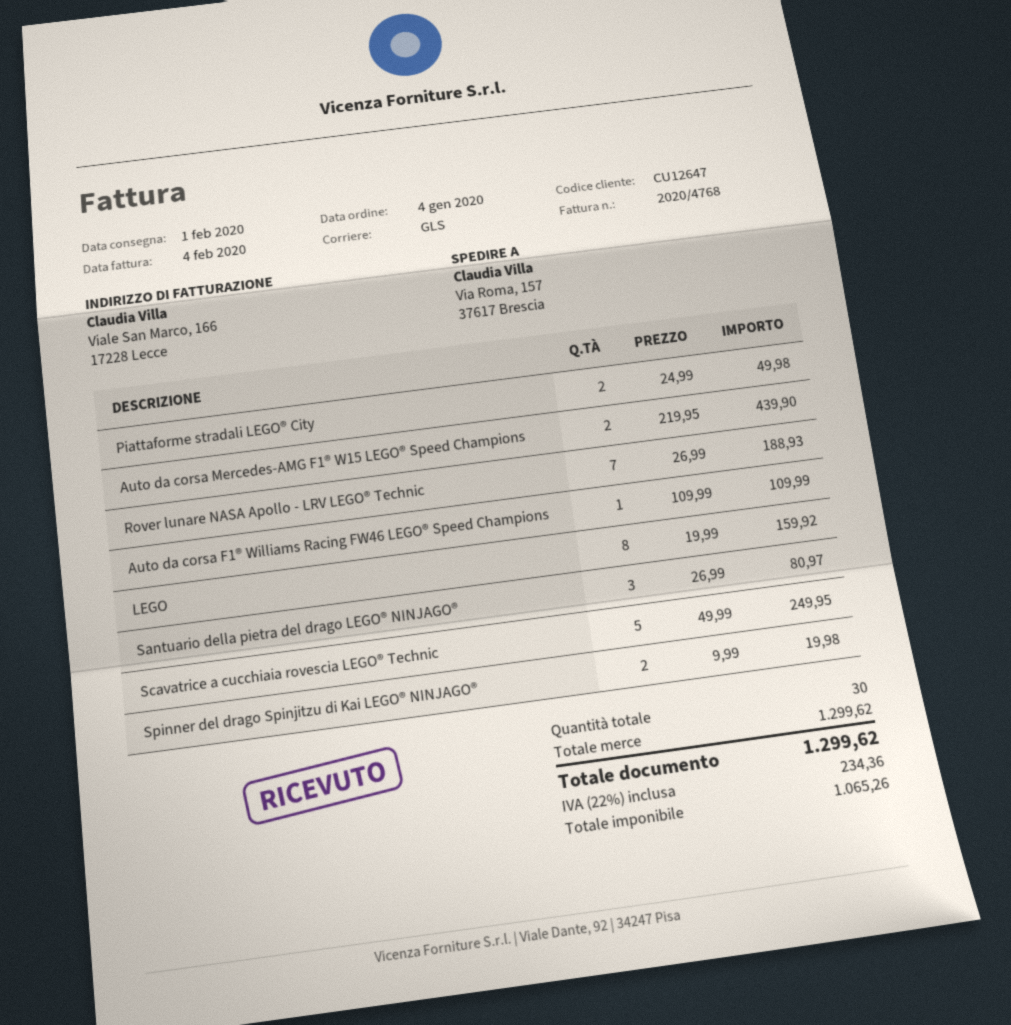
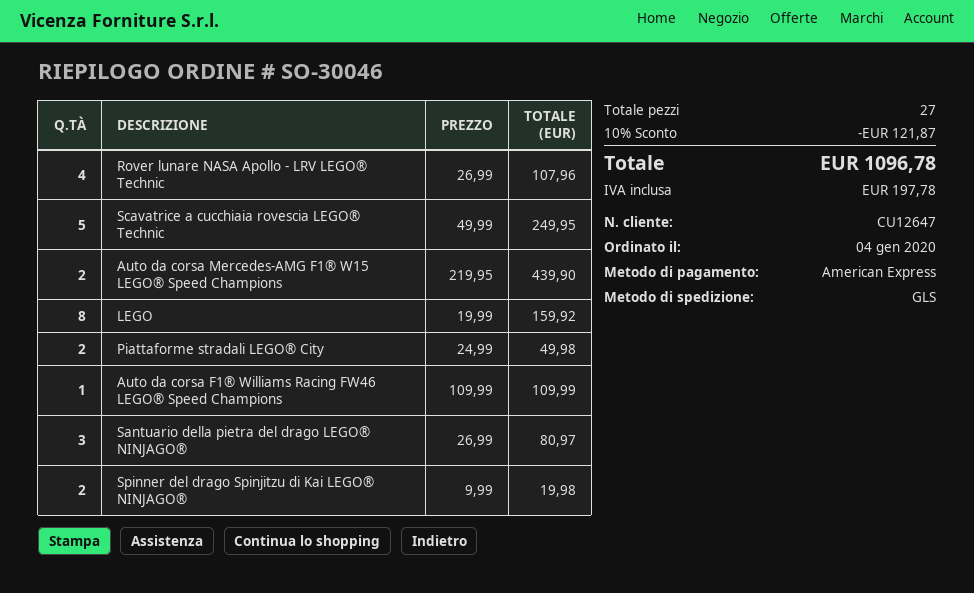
Rover lunare NASA Apollo - LRV LEGO® Technic: 7 x 26.99 = 188.93 -> 4 x 26.99 = 107.96
total quantity: 30 -> 27
discount: none -> 10% = 121.87
tax: 234.36 -> 197.78
total: 1299.62 -> 1096.78

